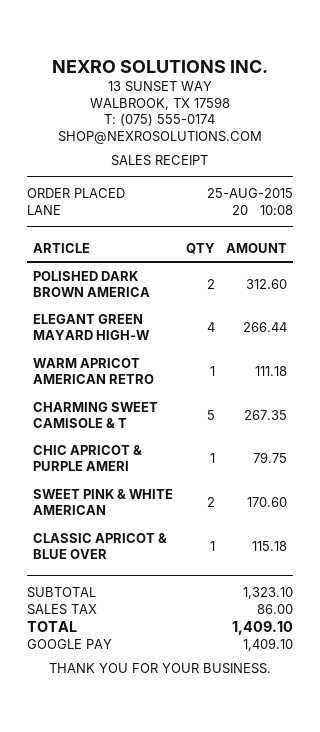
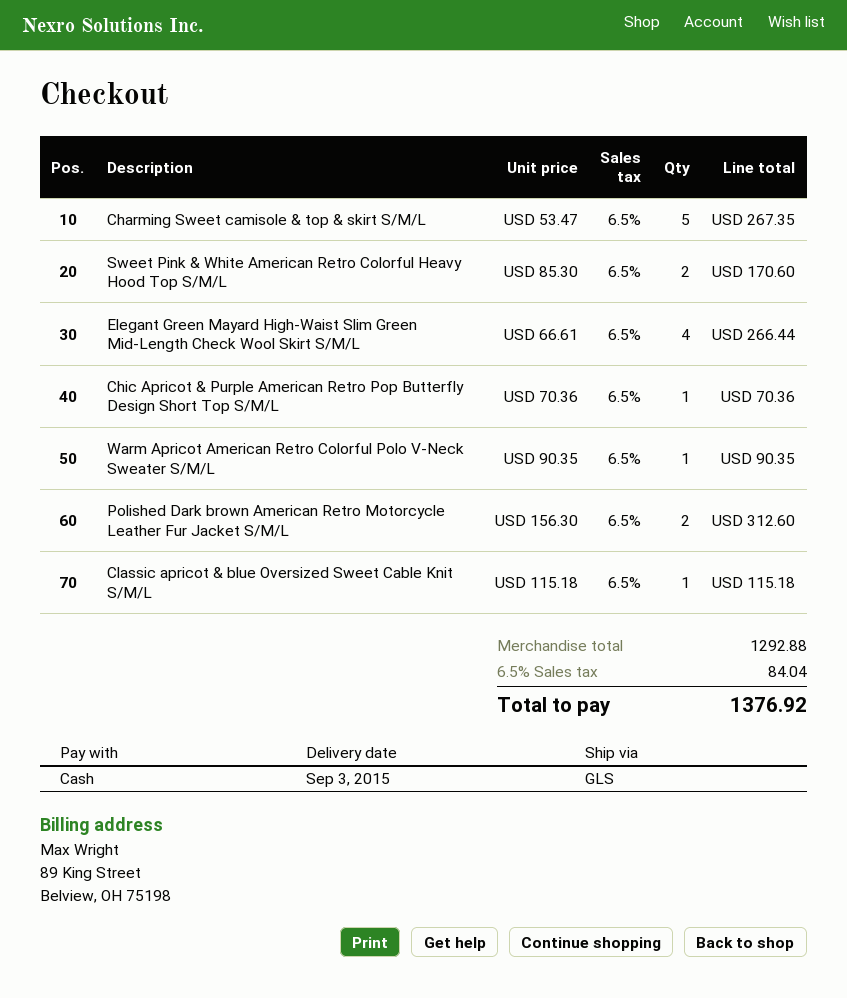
payment method: Google Pay -> cash
WARM APRICOT AMERICAN RETRO: 1 for 111.18 -> 1 for 90.35
CHIC APRICOT & PURPLE AMERI: 1 for 79.75 -> 1 for 70.36
subtotal: 1323.10 -> 1292.88
tax: 86.00 -> 84.04
total: 1409.10 -> 1376.92

